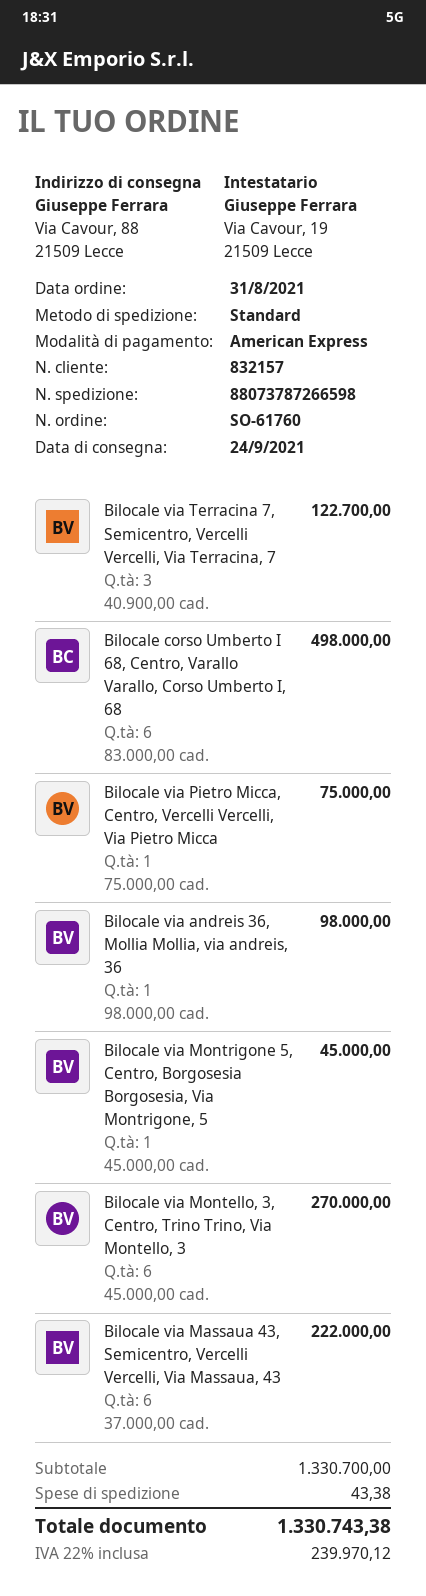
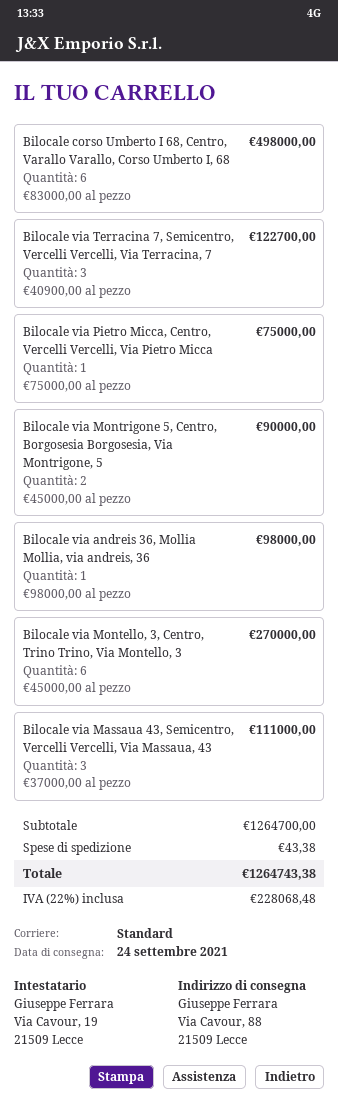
Bilocale via Montrigone 5, Centro, Borgosesia Borgosesia, Via Montrigone, 5: 1 x 45000.00 = 45000.00 -> 2 x 45000.00 = 90000.00
Bilocale via Massaua 43, Semicentro, Vercelli Vercelli, Via Massaua, 43: 6 x 37000.00 = 222000.00 -> 3 x 37000.00 = 111000.00
subtotal: 1330700.00 -> 1264700.00
tax: 22% = 239970.12 -> 22% = 228068.48
total: 1330743.38 -> 1264743.38

